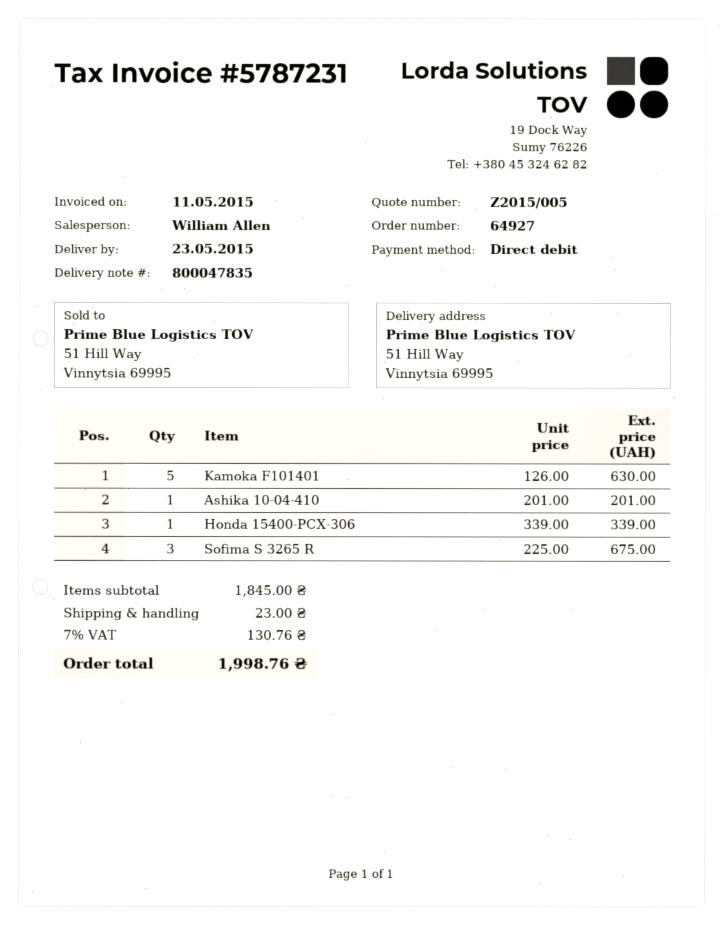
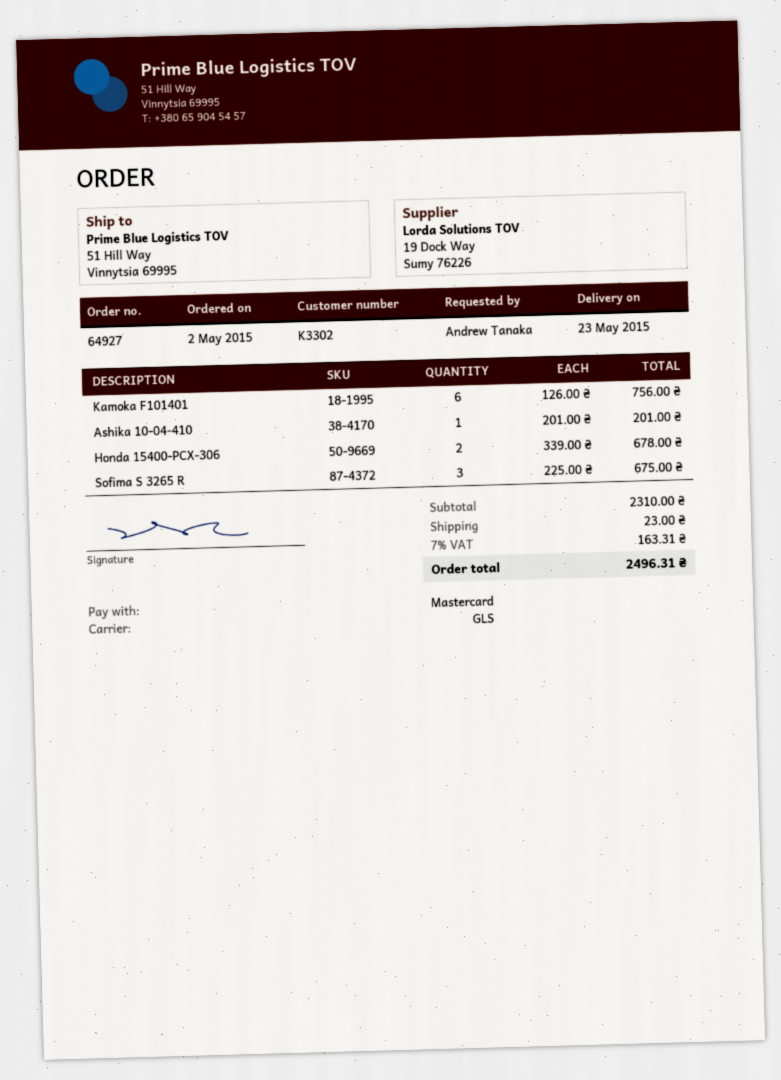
payment method: direct debit -> Mastercard
Kamoka F101401: 5 x 126.00 = 630.00 -> 6 x 126.00 = 756.00
Honda 15400-PCX-306: 1 x 339.00 = 339.00 -> 2 x 339.00 = 678.00
subtotal: 1845.00 -> 2310.00
tax: 7% = 130.76 -> 7% = 163.31
total: 1998.76 -> 2496.31

